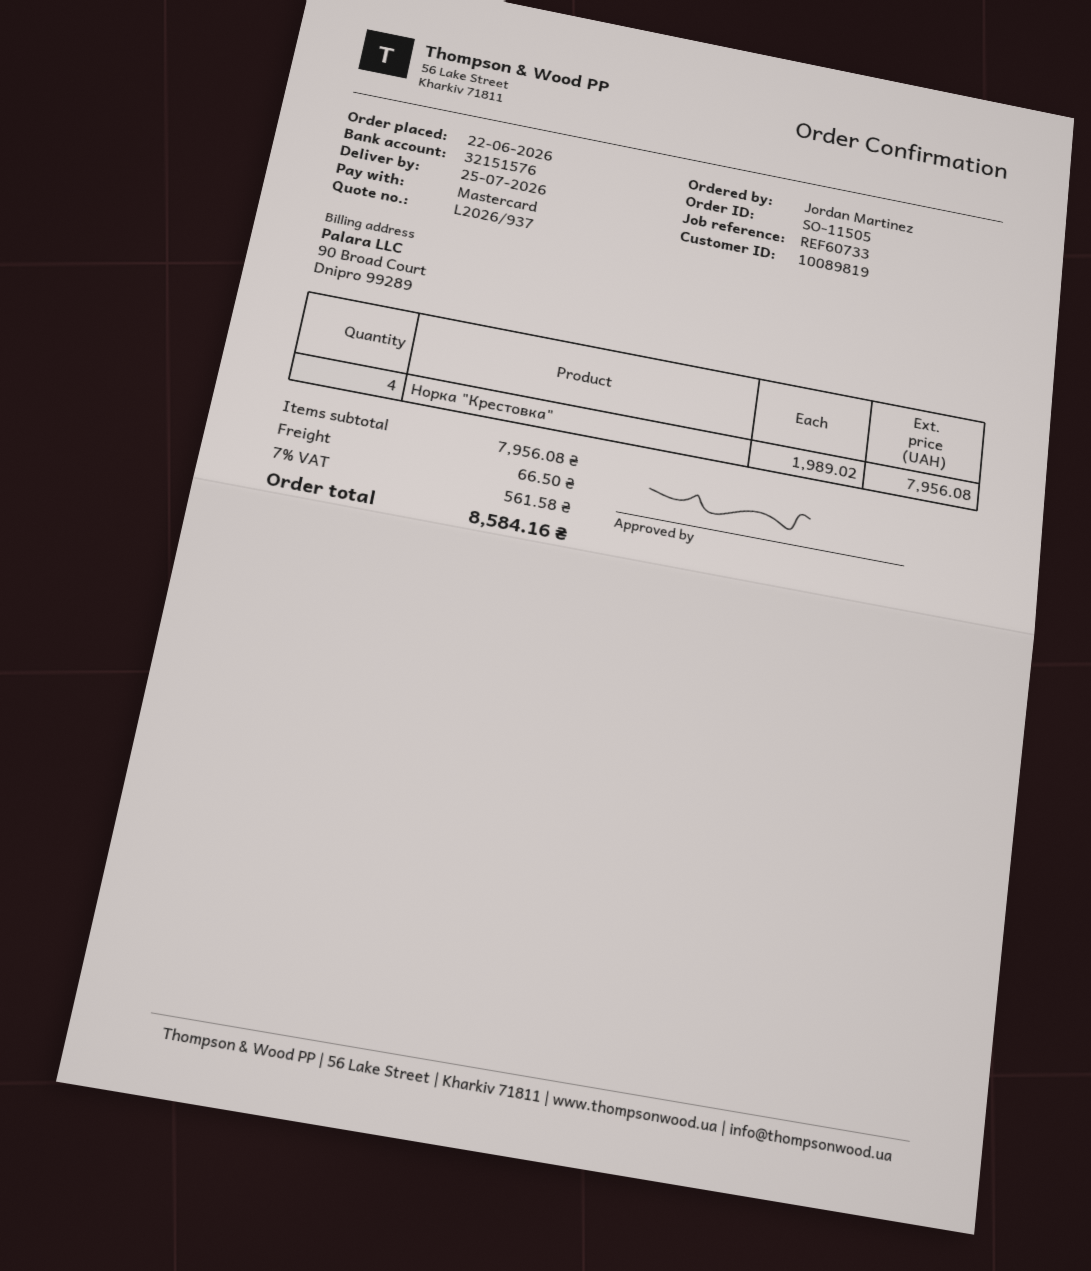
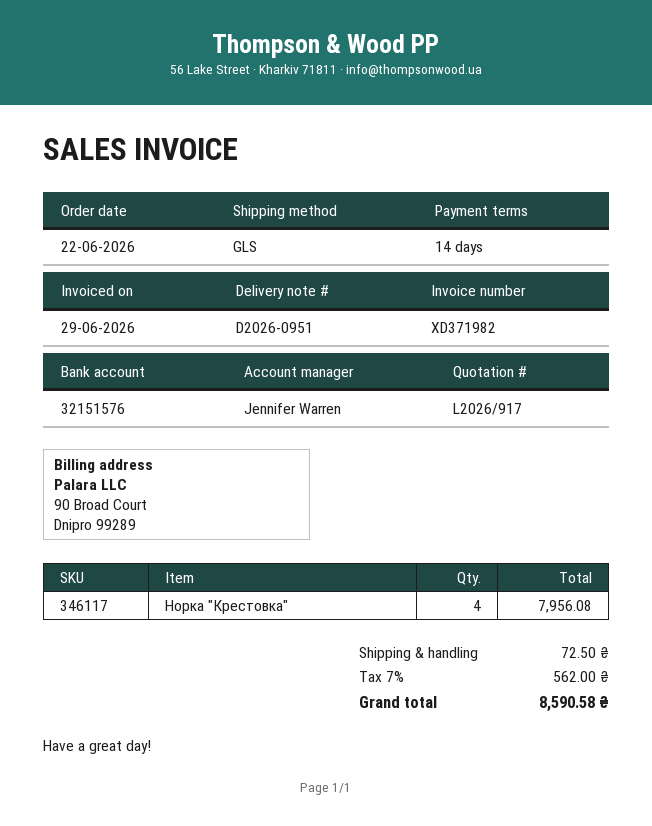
quote number: L2026/937 -> L2026/917
shipping: 66.50 -> 72.50
tax: 7% = 561.58 -> 7% = 562.00
total: 8584.16 -> 8590.58

